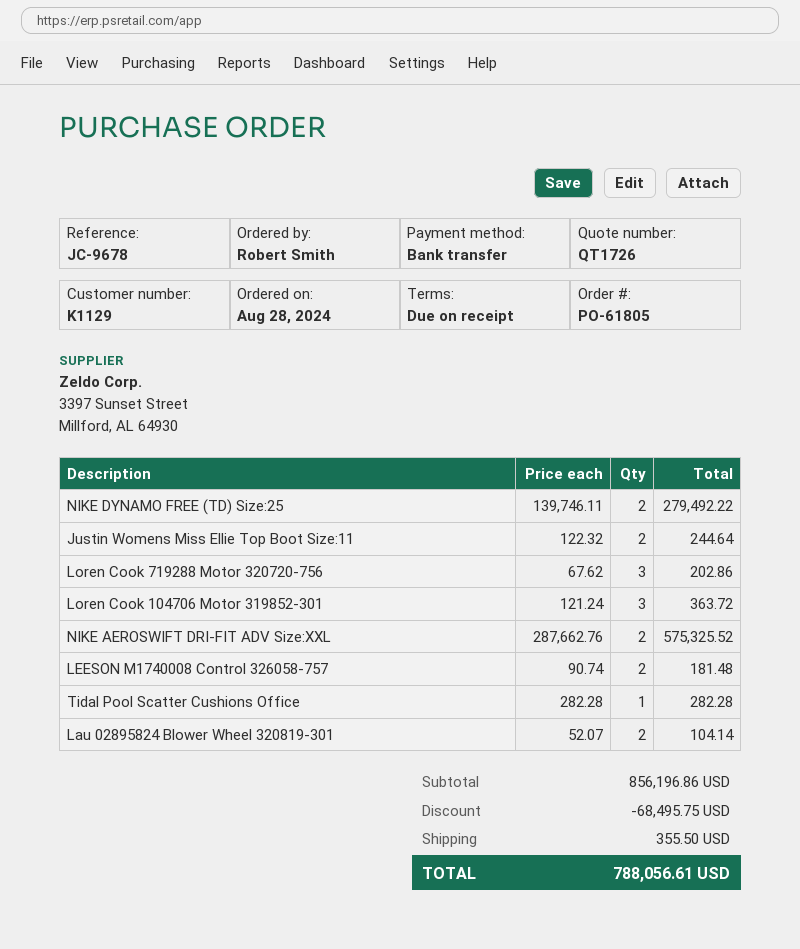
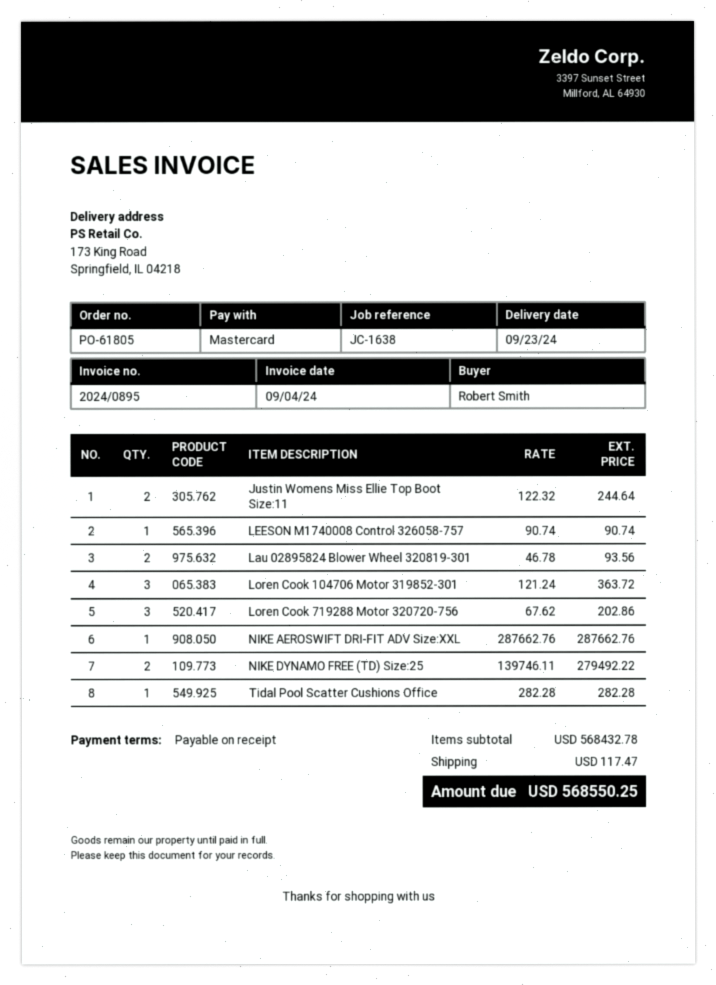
reference: JC-9678 -> JC-1638
payment method: bank transfer -> Mastercard
NIKE AEROSWIFT DRI-FIT ADV Size:XXL: 2 x 287662.76 = 575325.52 -> 1 x 287662.76 = 287662.76
LEESON M1740008 Control 326058-757: 2 x 90.74 = 181.48 -> 1 x 90.74 = 90.74
Lau 02895824 Blower Wheel 320819-301: 2 x 52.07 = 104.14 -> 2 x 46.78 = 93.56
subtotal: 856196.86 -> 568432.78
discount: 68495.75 -> none
shipping: 355.50 -> 117.47
total: 788056.61 -> 568550.25

